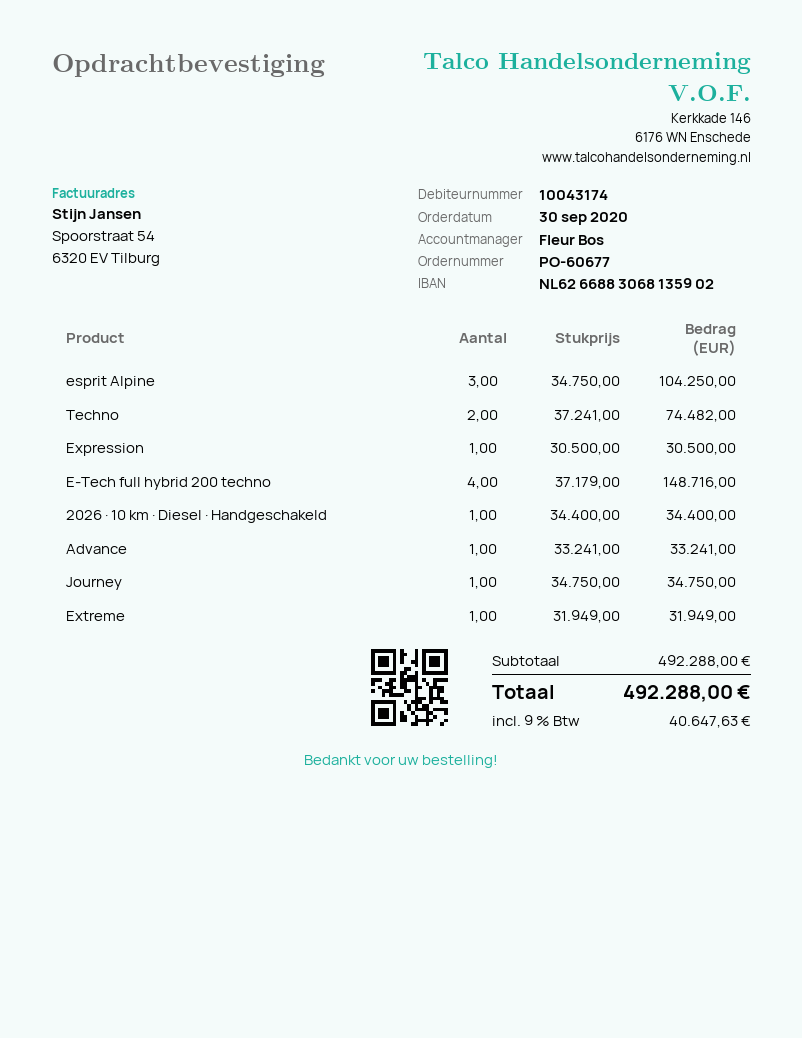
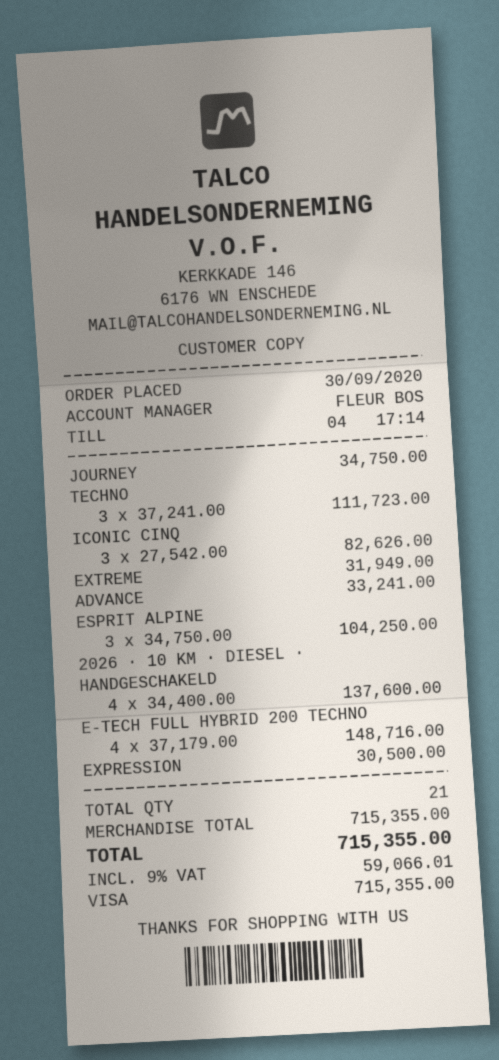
Techno: 2 x 37241.00 = 74482.00 -> 3 x 37241.00 = 111723.00
2026 · 10 km · Diesel · Handgeschakeld: 1 x 34400.00 = 34400.00 -> 4 x 34400.00 = 137600.00
ICONIC CINQ: none -> 3 x 27542.00 = 82626.00
subtotal: 492288.00 -> 715355.00
tax: 9% = 40647.63 -> 9% = 59066.01
total: 492288.00 -> 715355.00

